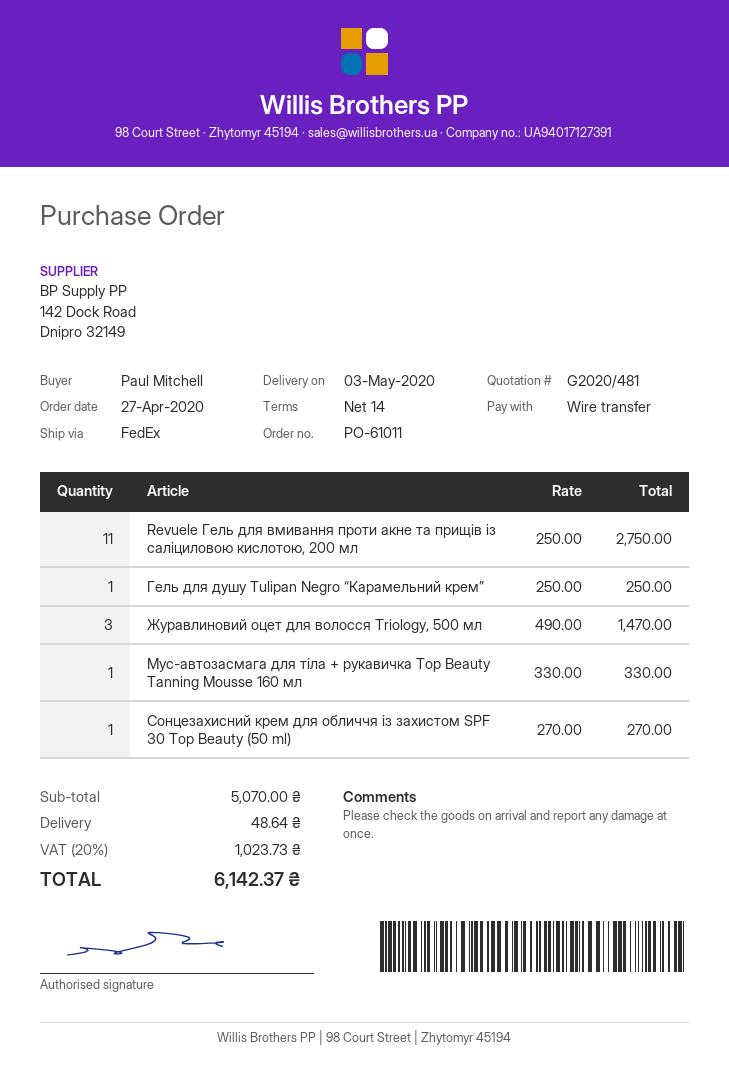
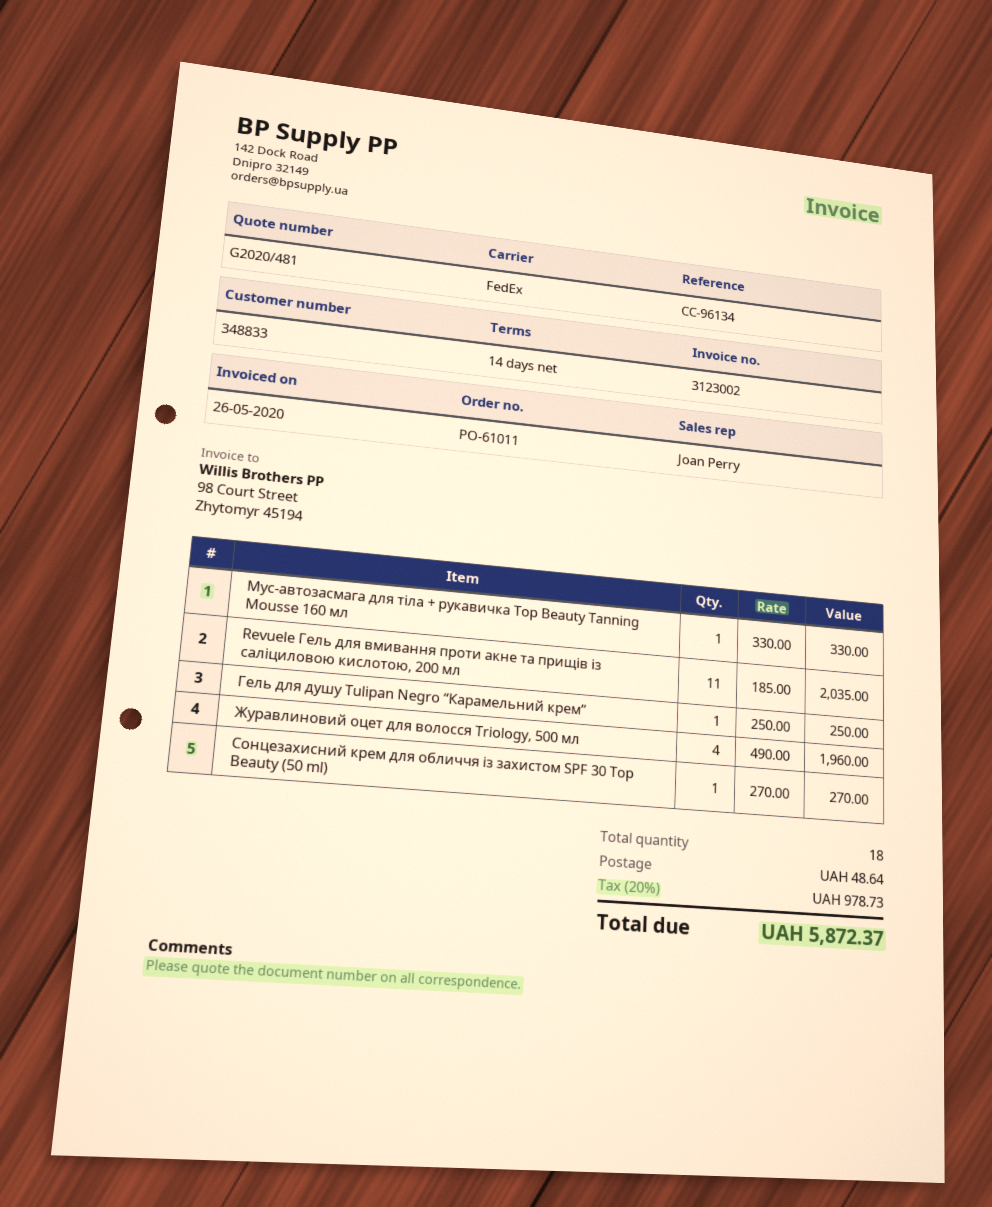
Revuele Гель для вмивання проти акне та прищів із саліциловою кислотою, 200 мл: 11 x 250.00 = 2750.00 -> 11 x 185.00 = 2035.00
Журавлиновий оцет для волосся Triology, 500 мл: 3 x 490.00 = 1470.00 -> 4 x 490.00 = 1960.00
tax: 20% = 1023.73 -> 20% = 978.73
total: 6142.37 -> 5872.37

